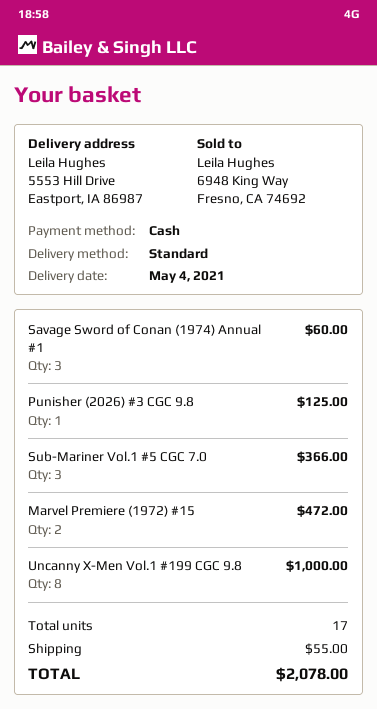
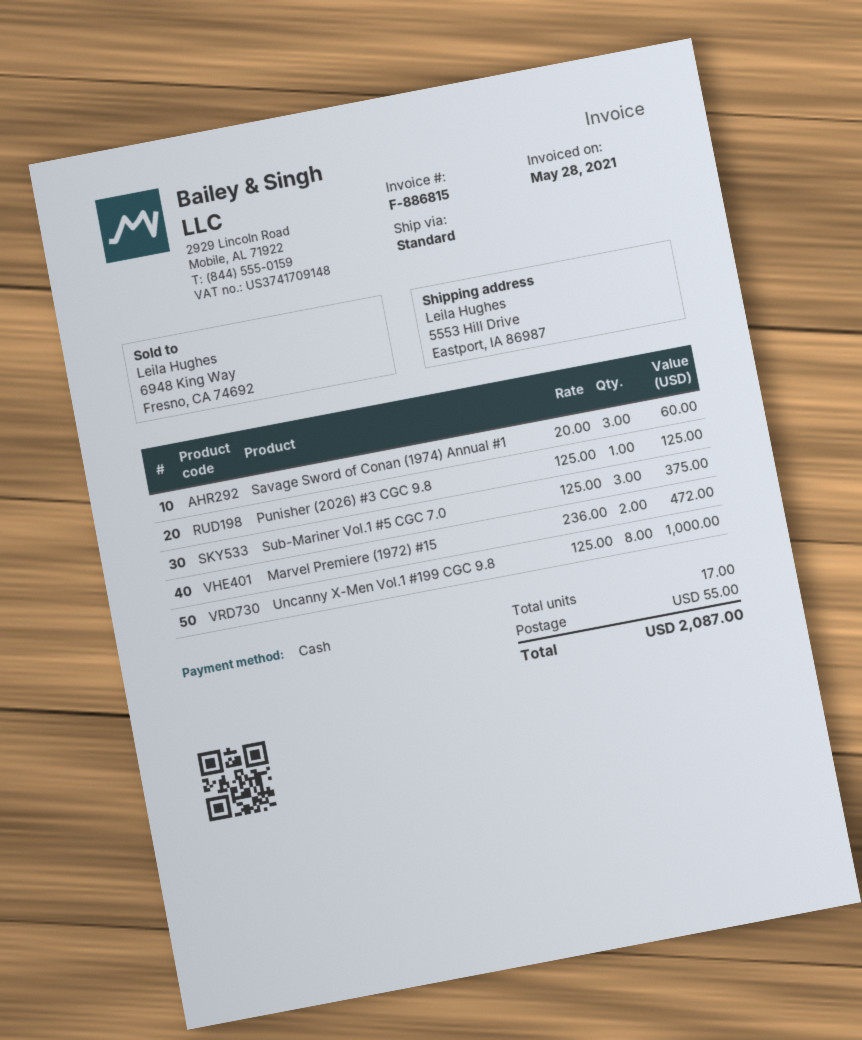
Sub-Mariner Vol.1 #5 CGC 7.0: 3 for 366.00 -> 3 for 375.00
total: 2078.00 -> 2087.00

